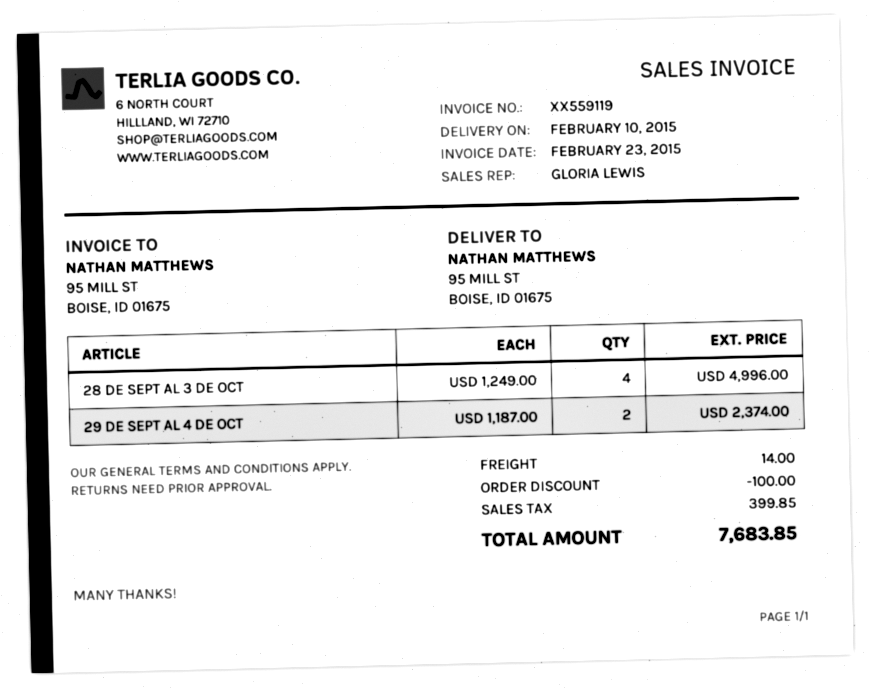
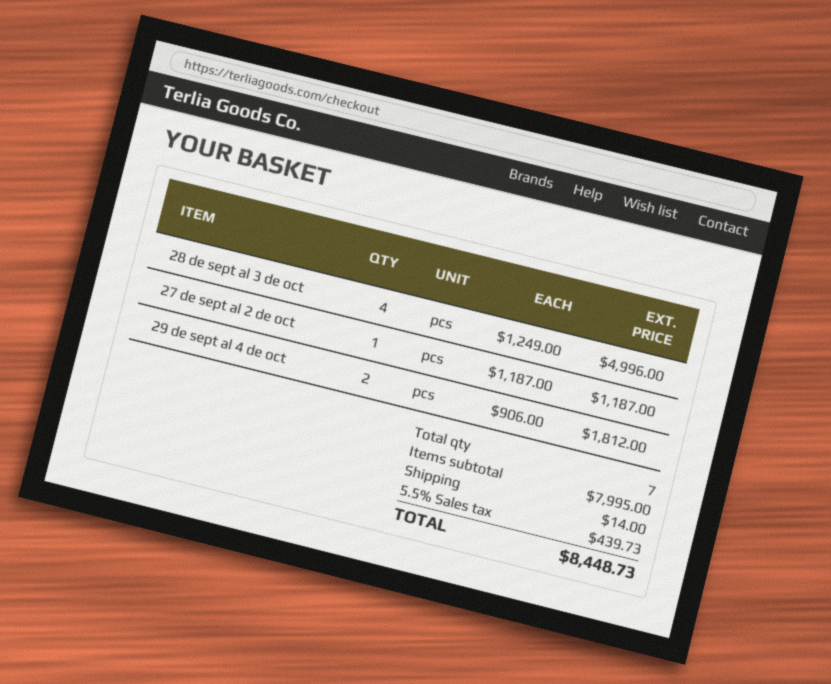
29 DE SEPT AL 4 DE OCT: 2 x 1187.00 = 2374.00 -> 2 x 906.00 = 1812.00
27 de sept al 2 de oct: none -> 1 x 1187.00 = 1187.00
discount: 100.00 -> none
tax: 399.85 -> 439.73
total: 7683.85 -> 8448.73

